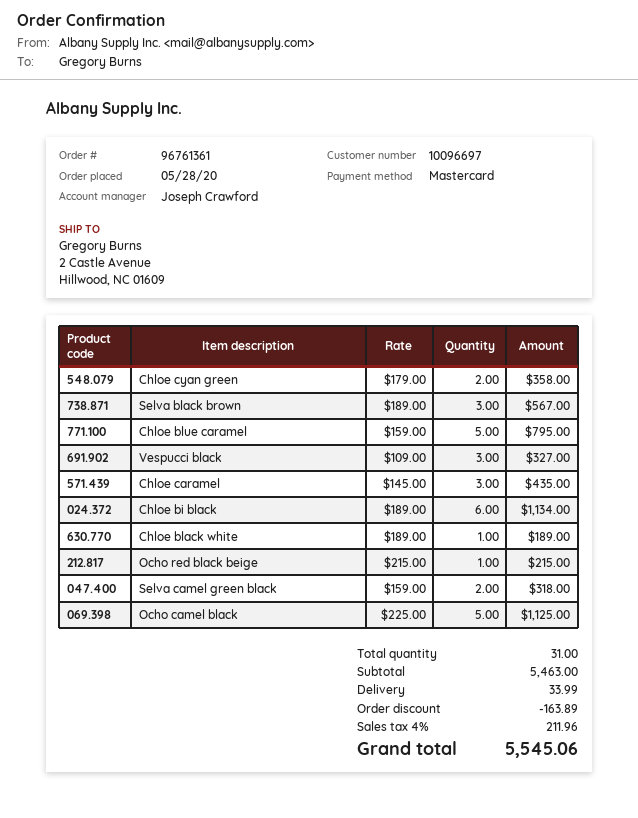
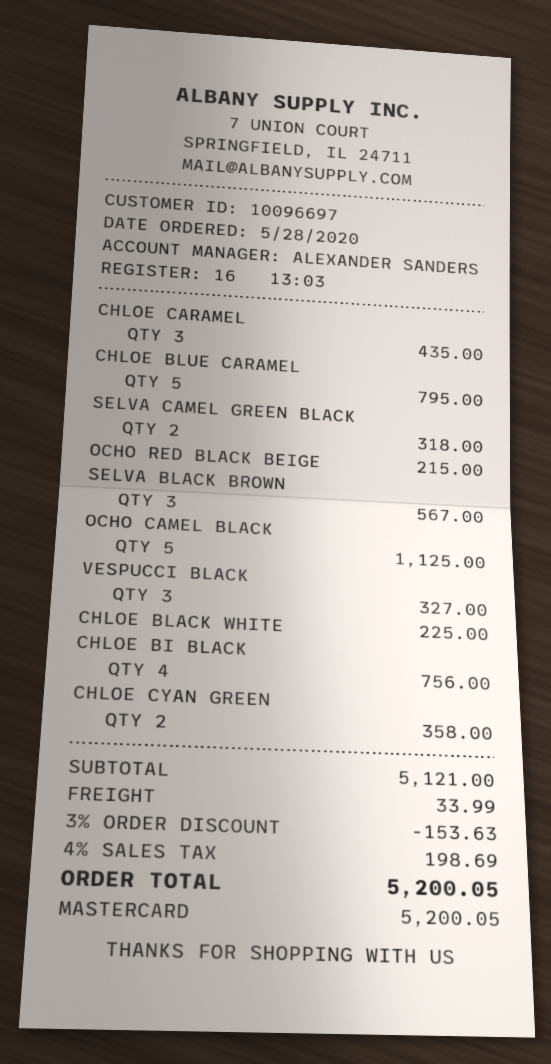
sales rep: Joseph Crawford -> ALEXANDER SANDERS
Chloe bi black: 6 for 1134.00 -> 4 for 756.00
Chloe black white: 1 for 189.00 -> 1 for 225.00
subtotal: 5463.00 -> 5121.00
discount: 163.89 -> 153.63
tax: 4% = 211.96 -> 4% = 198.69
total: 5545.06 -> 5200.05

